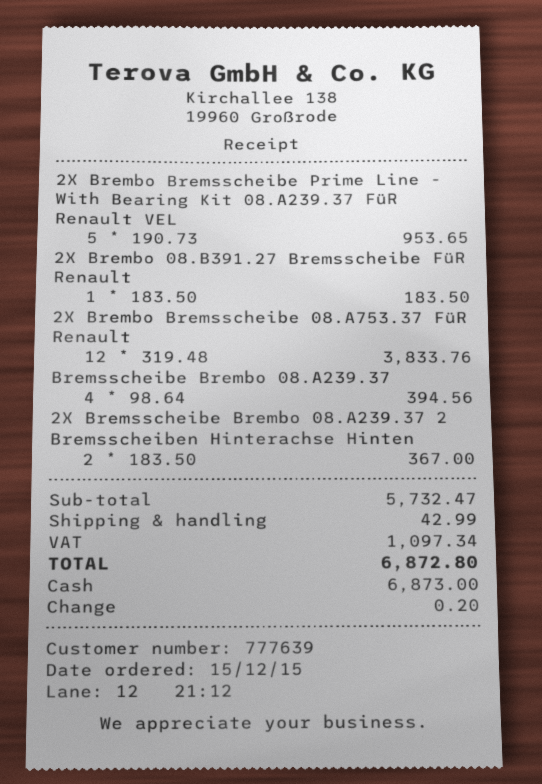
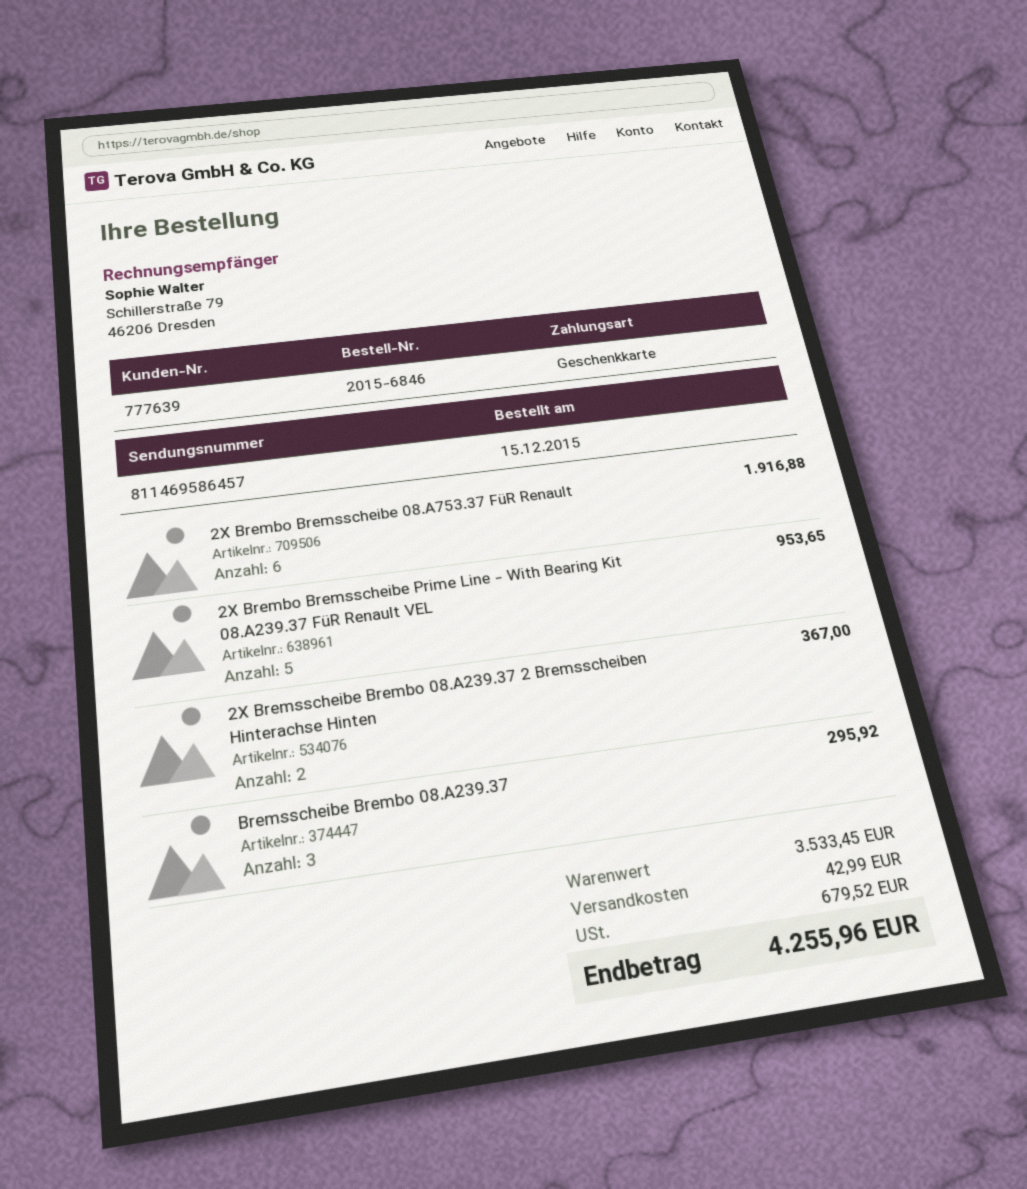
payment method: cash -> gift card
2X Brembo 08.B391.27 Bremsscheibe FüR Renault: 1 for 183.50 -> none
2X Brembo Bremsscheibe 08.A753.37 FüR Renault: 12 for 3833.76 -> 6 for 1916.88
Bremsscheibe Brembo 08.A239.37: 4 for 394.56 -> 3 for 295.92
subtotal: 5732.47 -> 3533.45
tax: 1097.34 -> 679.52
total: 6872.80 -> 4255.96

